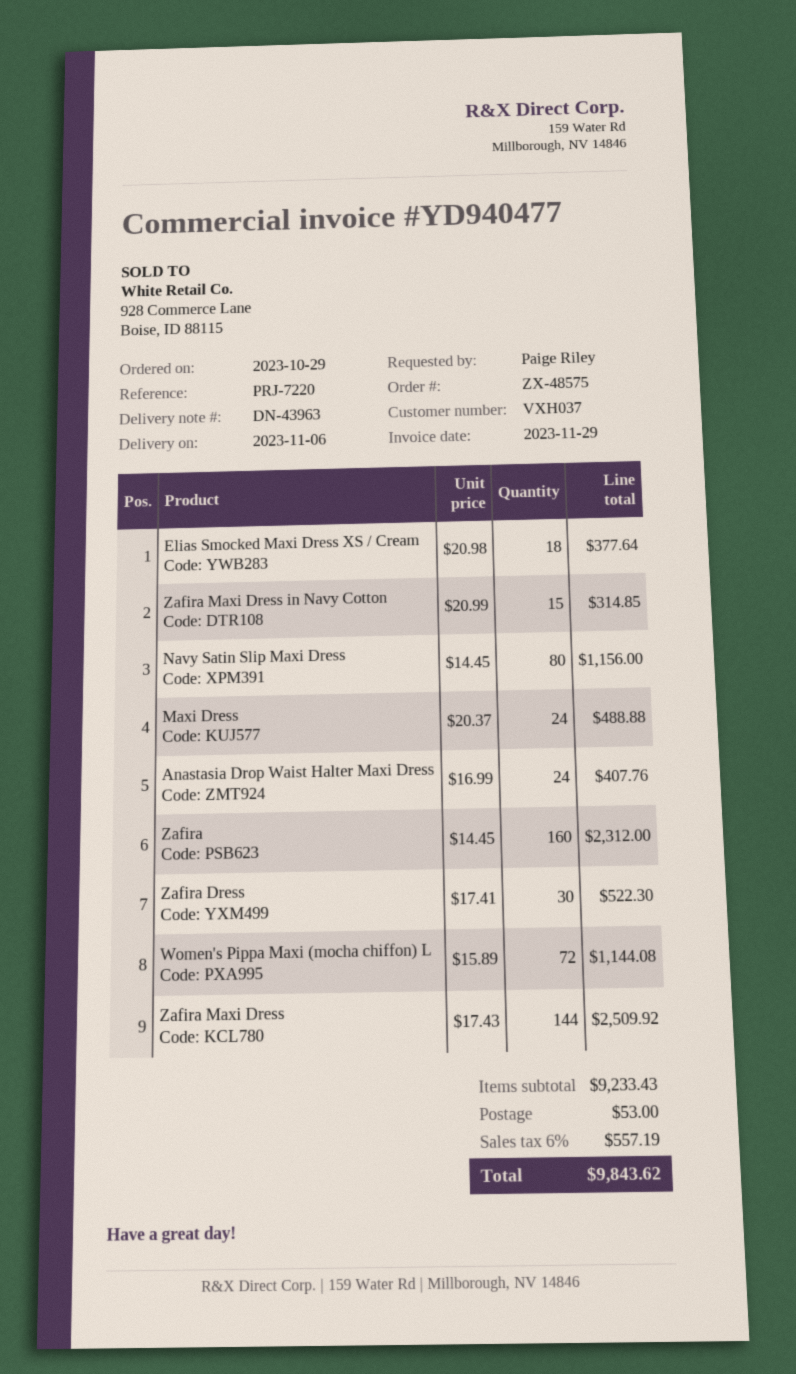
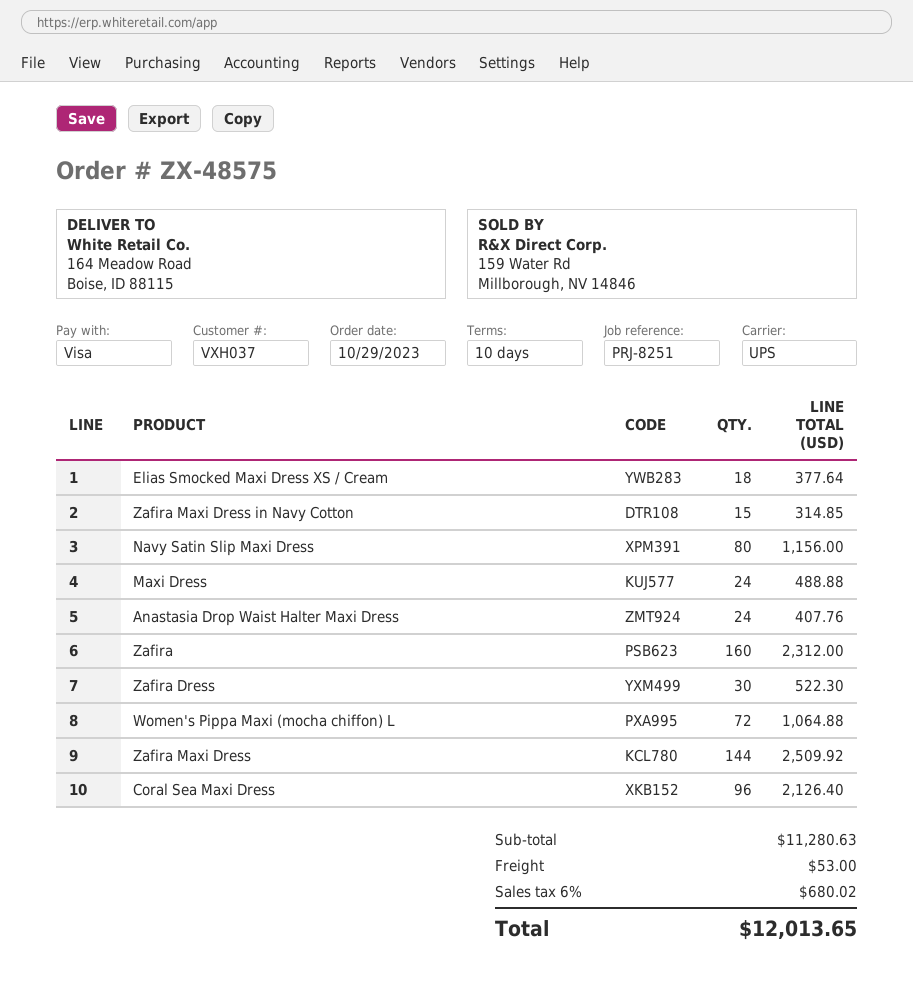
reference: PRJ-7220 -> PRJ-8251
Women's Pippa Maxi (mocha chiffon) L: 72 for 1144.08 -> 72 for 1064.88
Coral Sea Maxi Dress: none -> 96 for 2126.40
subtotal: 9233.43 -> 11280.63
tax: 6% = 557.19 -> 6% = 680.02
total: 9843.62 -> 12013.65

